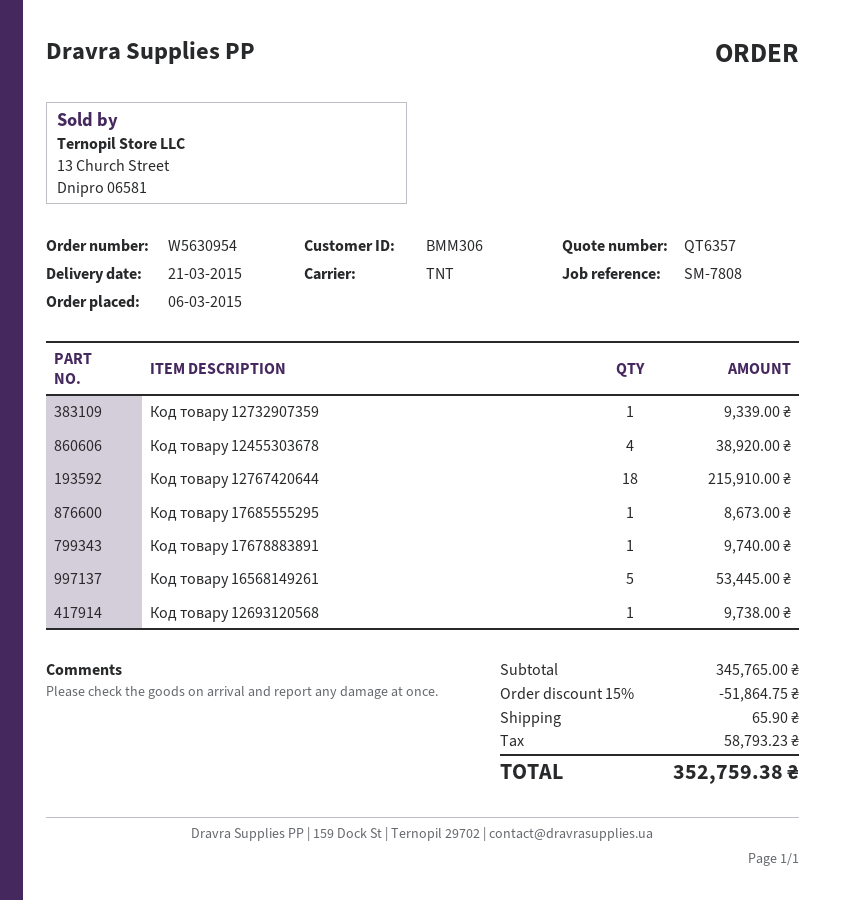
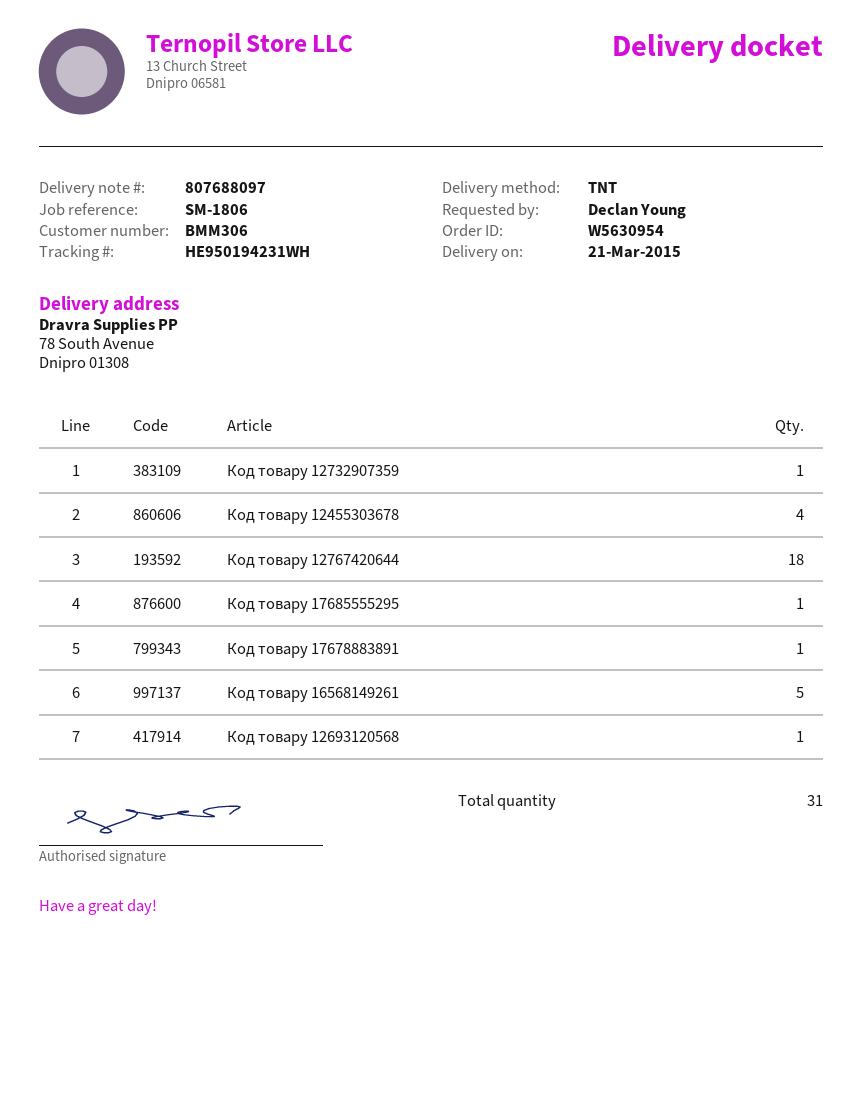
reference: SM-7808 -> SM-1806

